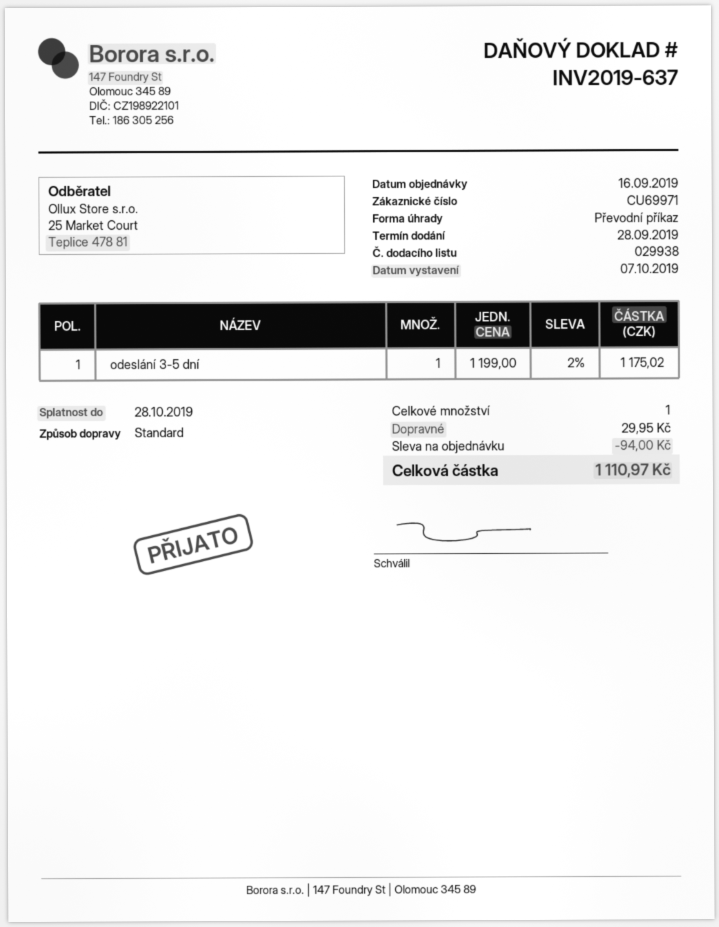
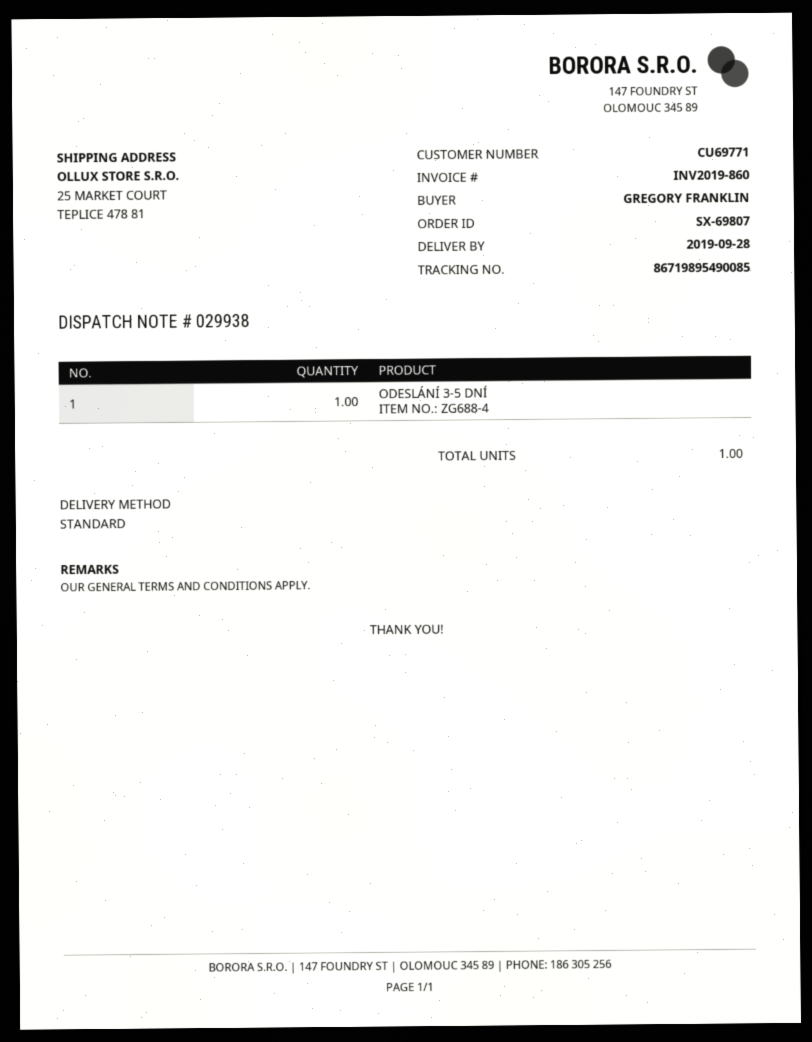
invoice number: INV2019-637 -> INV2019-860
customer number: CU69971 -> CU69771

